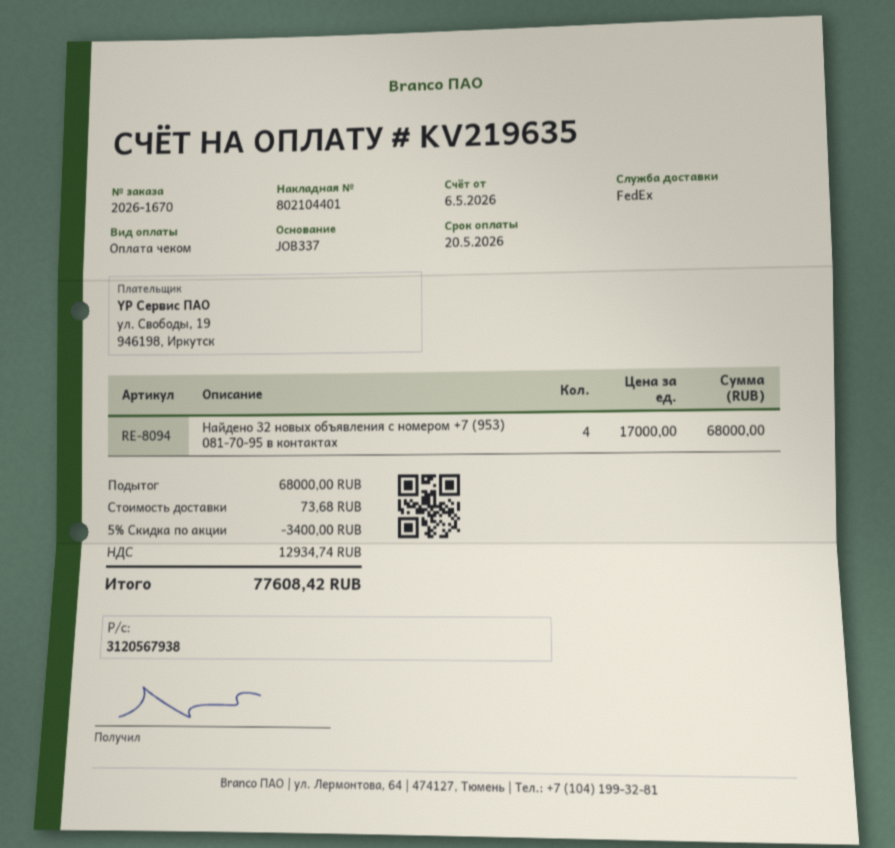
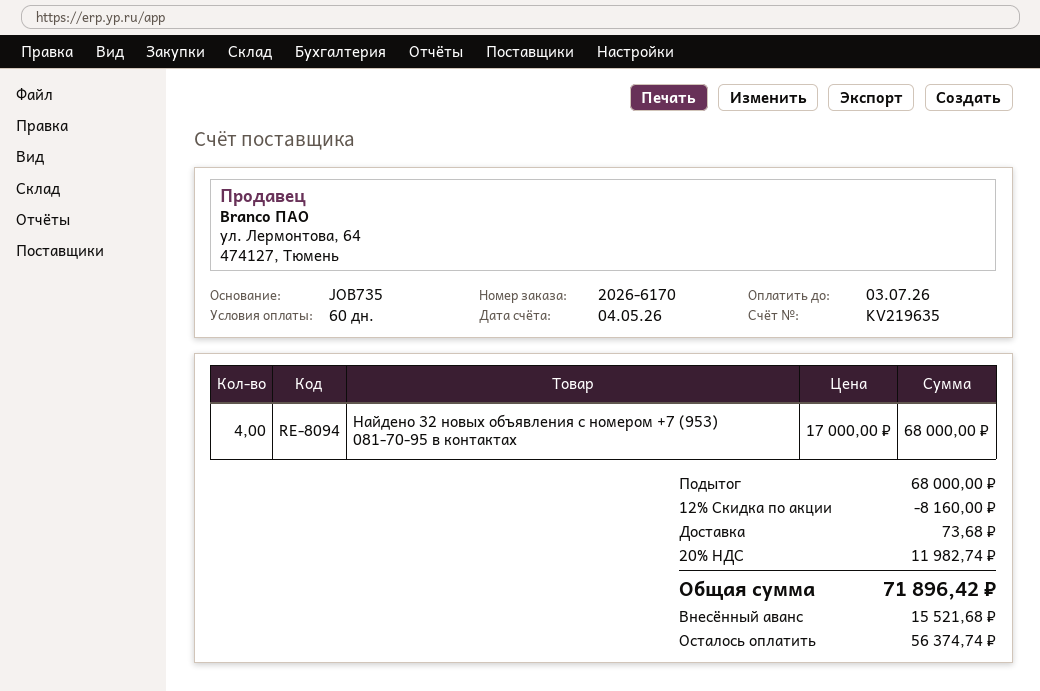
order number: 2026-1670 -> 2026-6170
invoice date: 2026-05-06 -> 2026-05-04
due date: 2026-05-20 -> 2026-07-03
reference: JOB337 -> JOB735
discount: 5% = 3400.00 -> 12% = 8160.00
tax: 12934.74 -> 11982.74
total: 77608.42 -> 71896.42

